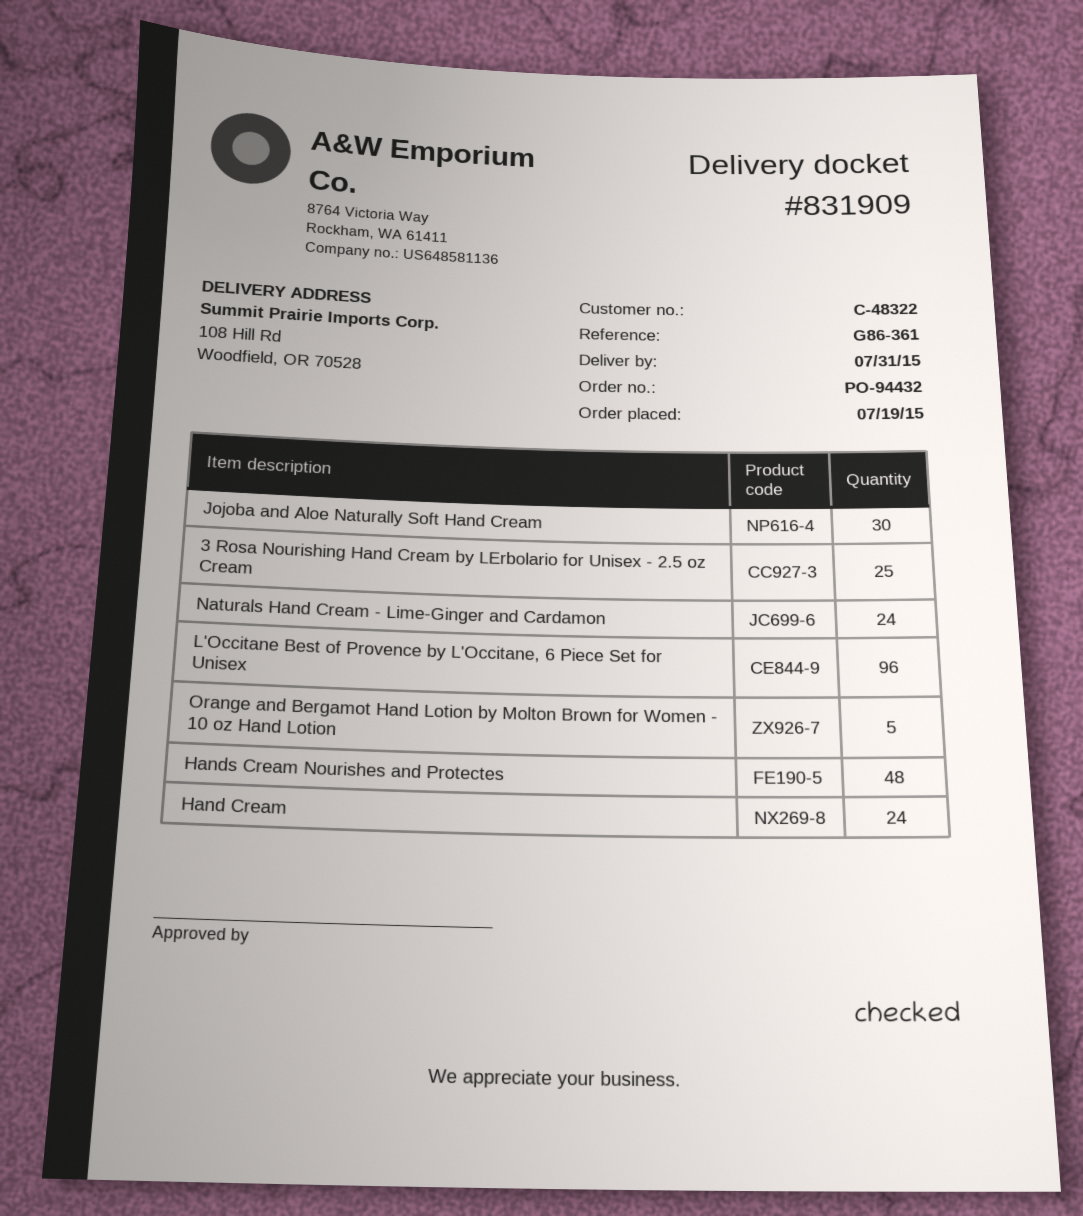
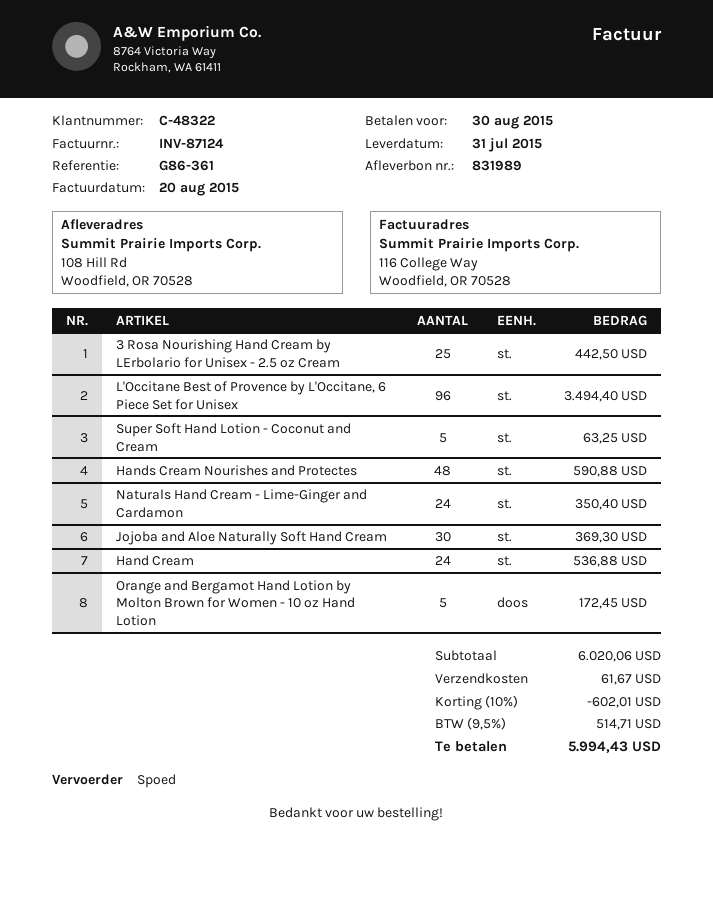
delivery note number: 831909 -> 831989
Super Soft Hand Lotion - Coconut and Cream: none -> 5

